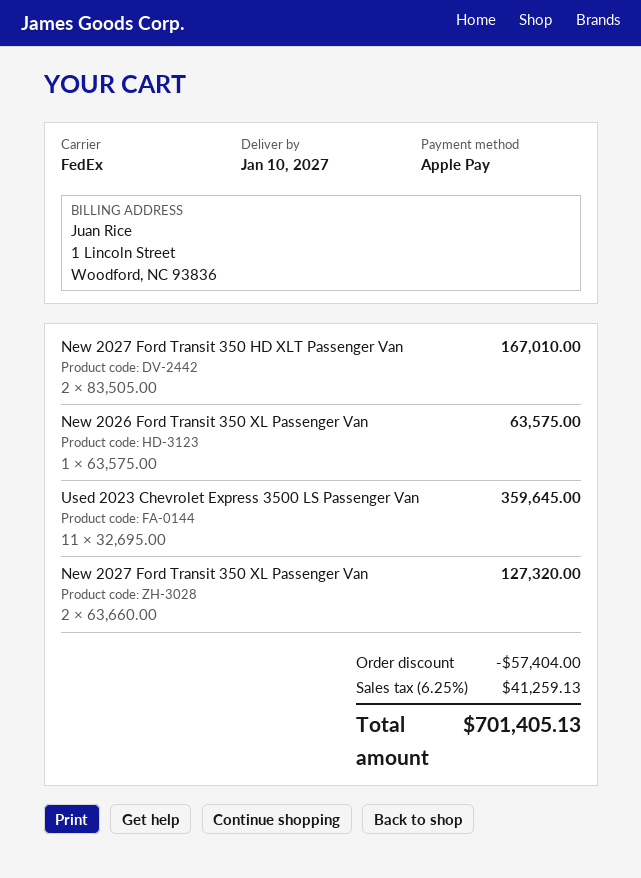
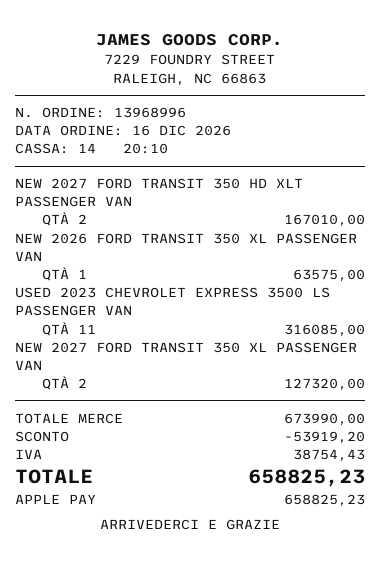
Used 2023 Chevrolet Express 3500 LS Passenger Van: 11 for 359645.00 -> 11 for 316085.00
discount: 57404.00 -> 53919.20
tax: 41259.13 -> 38754.43
total: 701405.13 -> 658825.23

